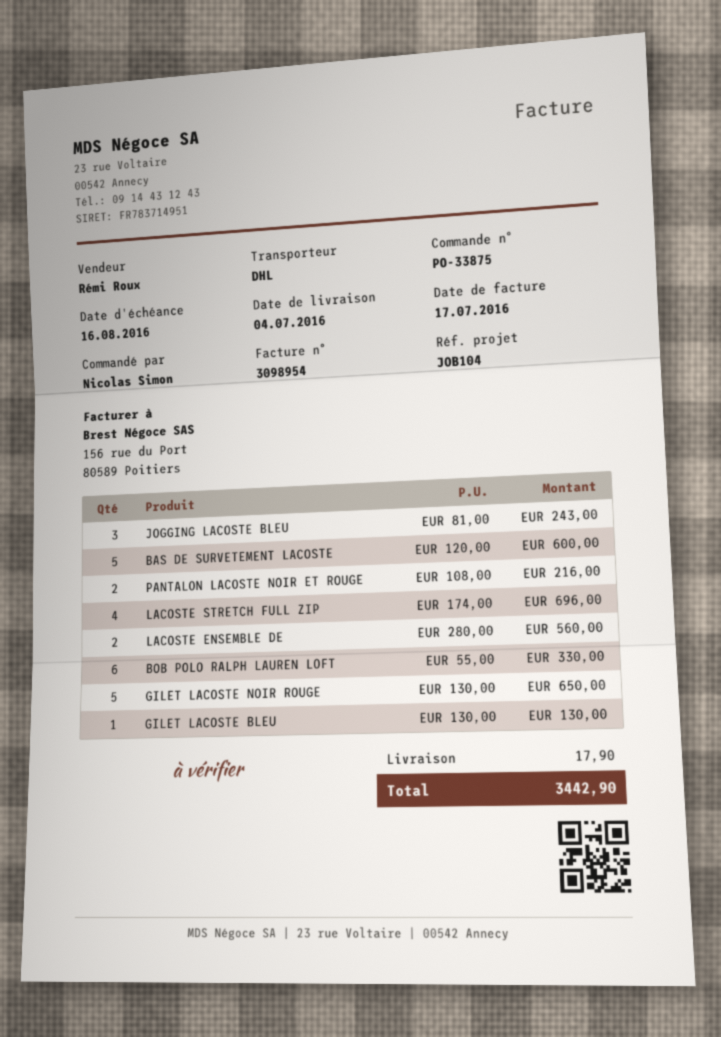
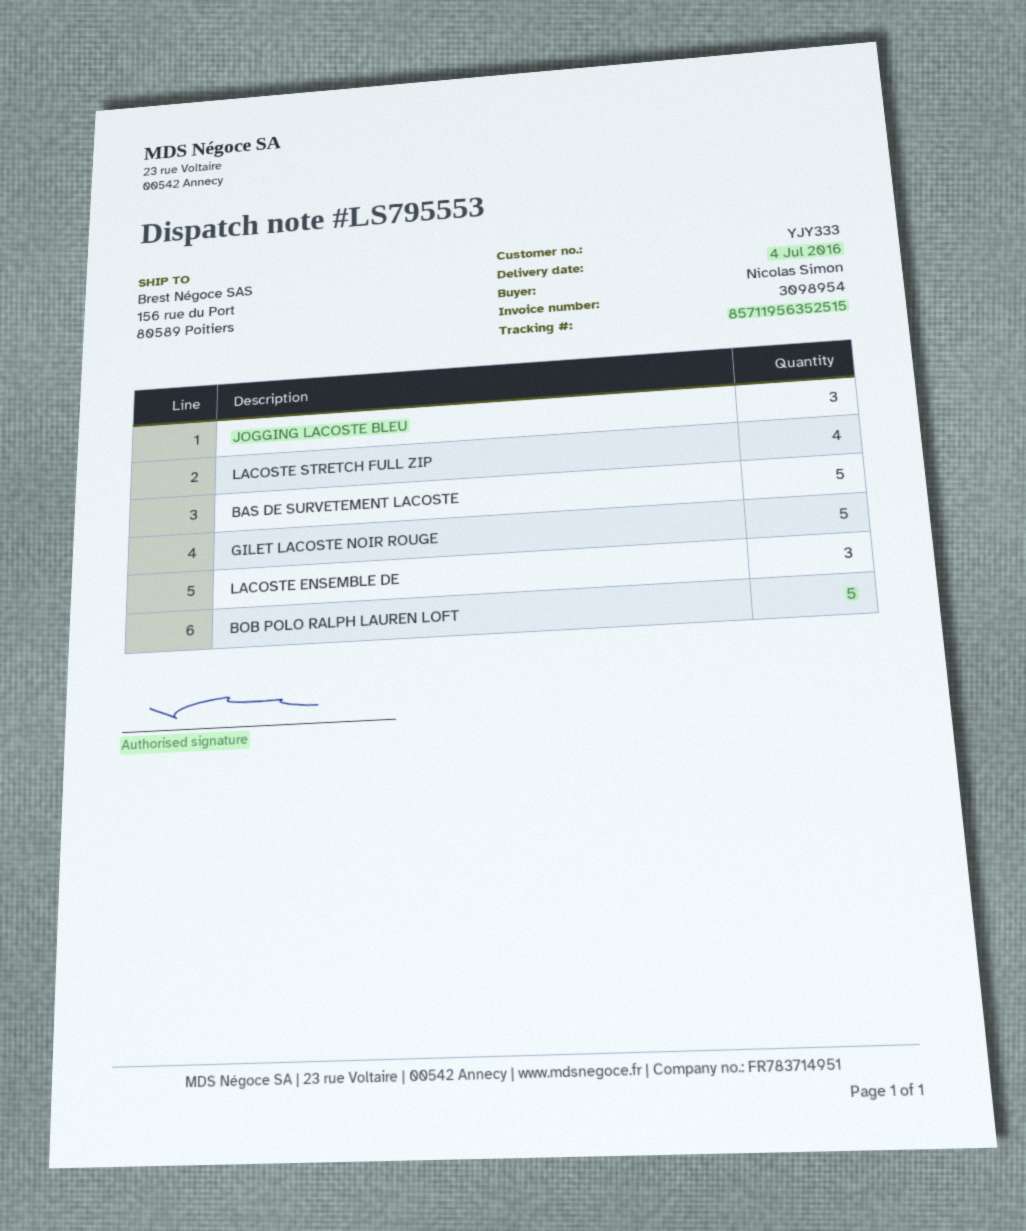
PANTALON LACOSTE NOIR ET ROUGE: 2 -> none
LACOSTE ENSEMBLE DE: 2 -> 3
BOB POLO RALPH LAUREN LOFT: 6 -> 5
GILET LACOSTE BLEU: 1 -> none

